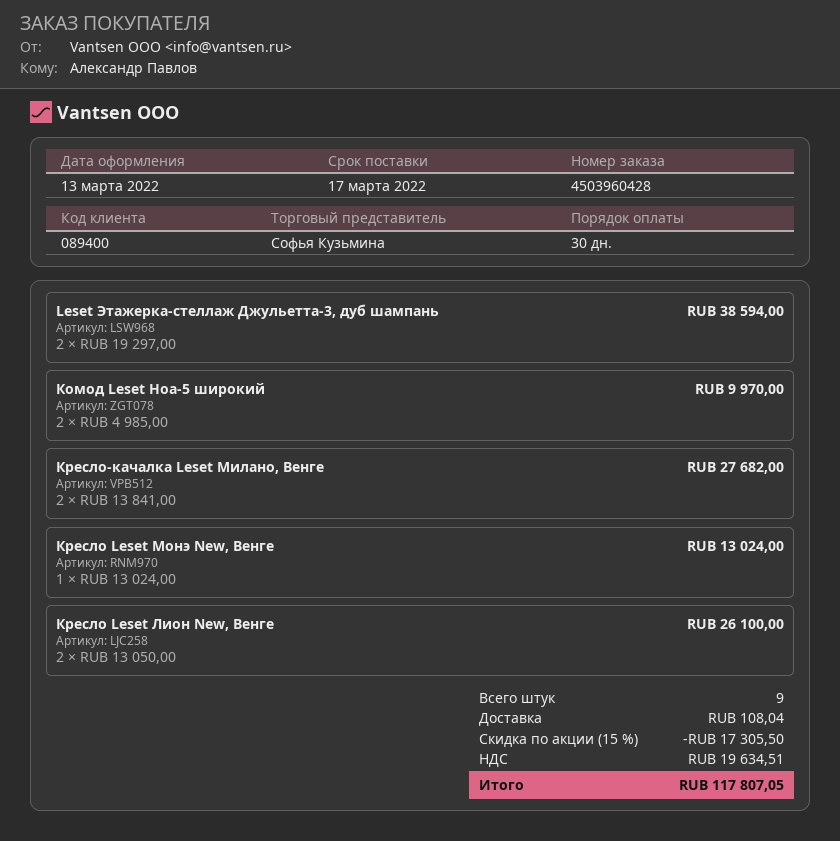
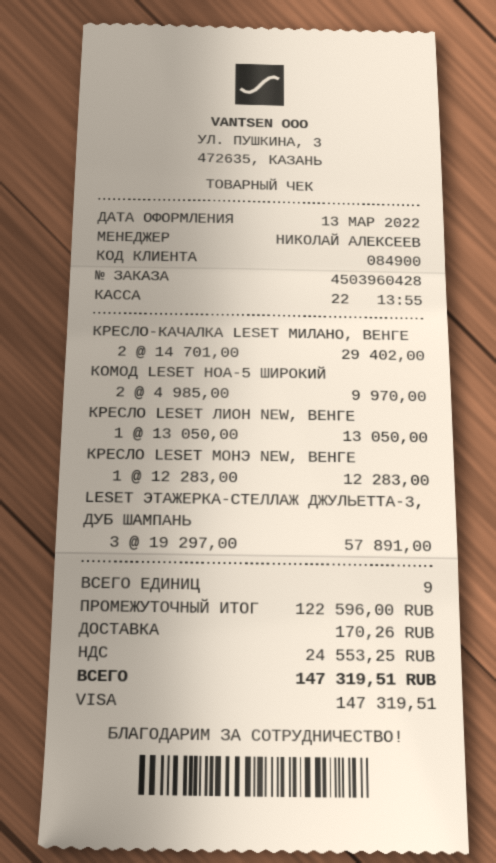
customer number: 089400 -> 084900
sales rep: Софья Кузьмина -> НИКОЛАЙ АЛЕКСЕЕВ
Leset Этажерка-стеллаж Джульетта-3, дуб шампань: 2 x 19297.00 = 38594.00 -> 3 x 19297.00 = 57891.00
Кресло-качалка Leset Милано, Венге: 2 x 13841.00 = 27682.00 -> 2 x 14701.00 = 29402.00
Кресло Leset Монэ New, Венге: 1 x 13024.00 = 13024.00 -> 1 x 12283.00 = 12283.00
Кресло Leset Лион New, Венге: 2 x 13050.00 = 26100.00 -> 1 x 13050.00 = 13050.00
discount: 15% = 17305.50 -> none
shipping: 108.04 -> 170.26
tax: 19634.51 -> 24553.25
total: 117807.05 -> 147319.51

